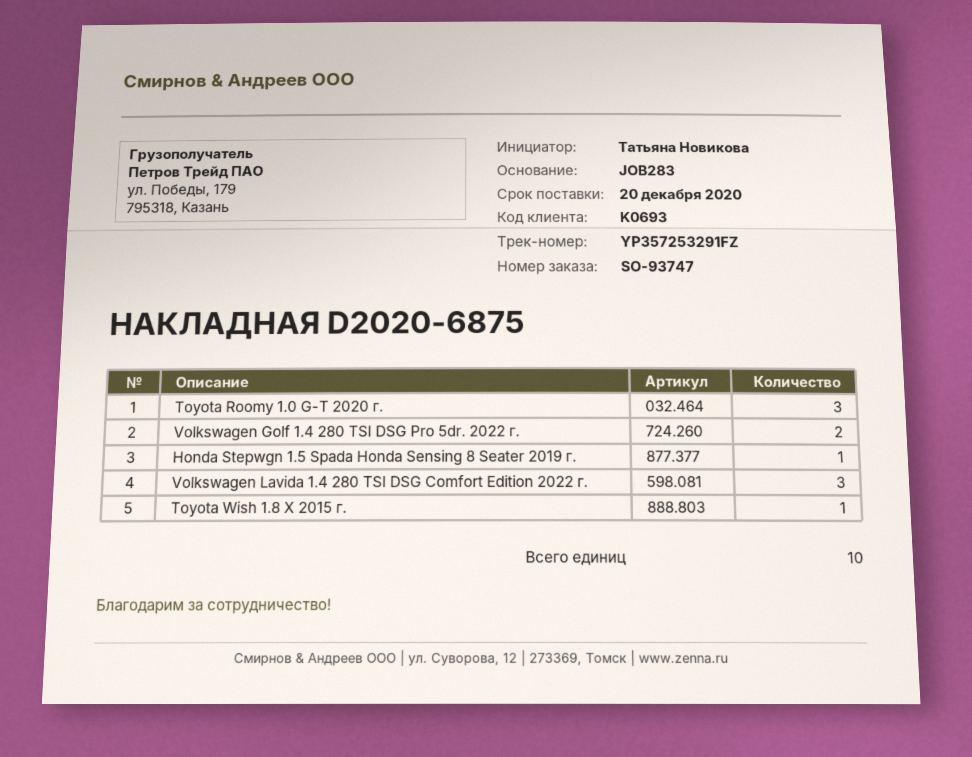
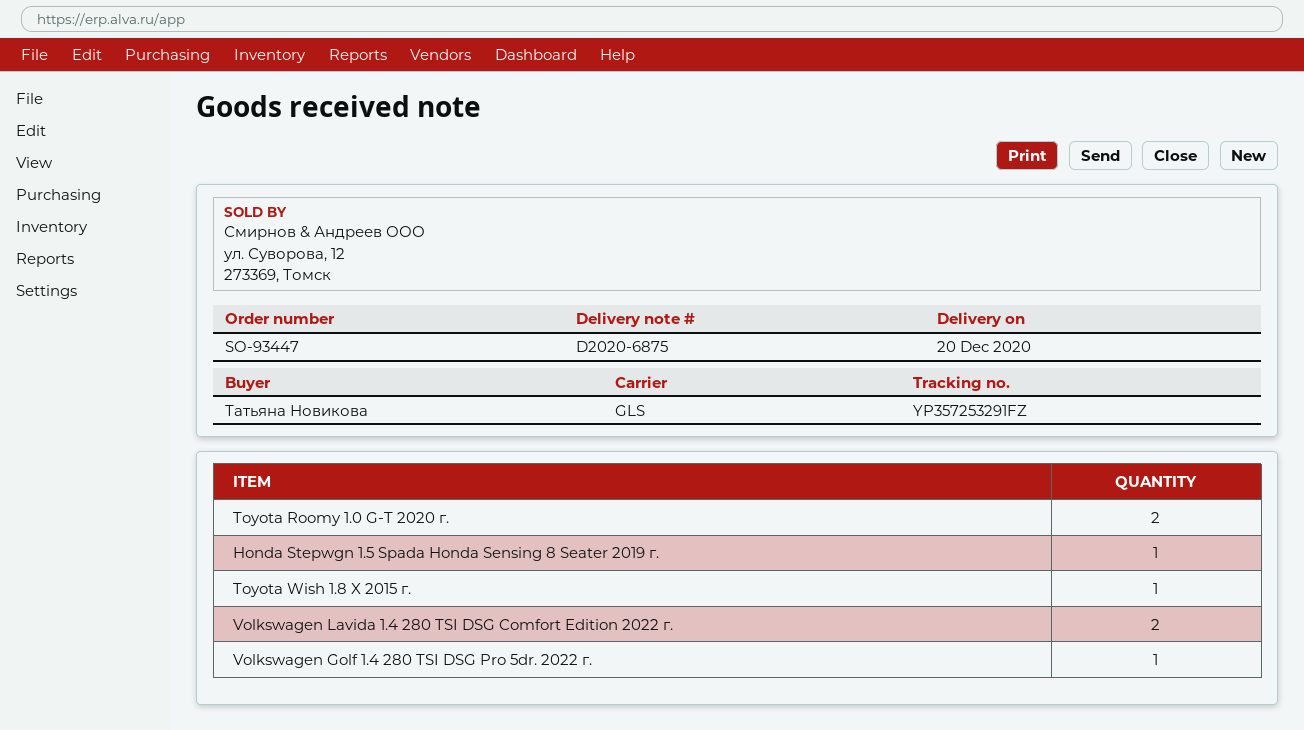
order number: SO-93747 -> SO-93447
Toyota Roomy 1.0 G-T 2020 г.: 3 -> 2
Volkswagen Golf 1.4 280 TSI DSG Pro 5dr. 2022 г.: 2 -> 1
Volkswagen Lavida 1.4 280 TSI DSG Comfort Edition 2022 г.: 3 -> 2

